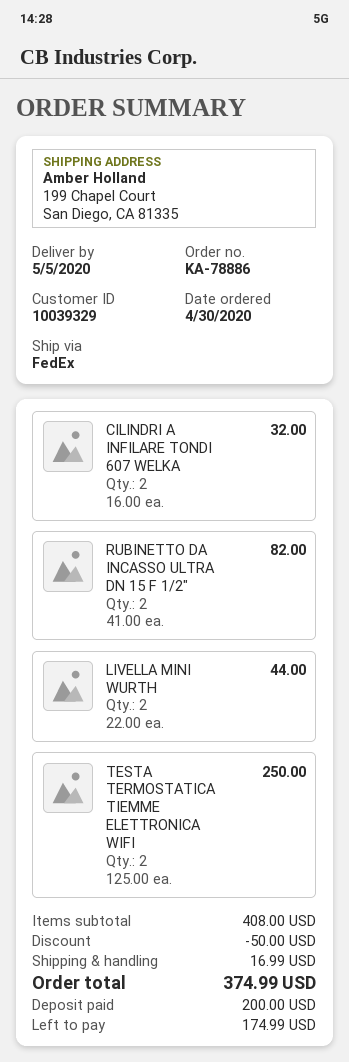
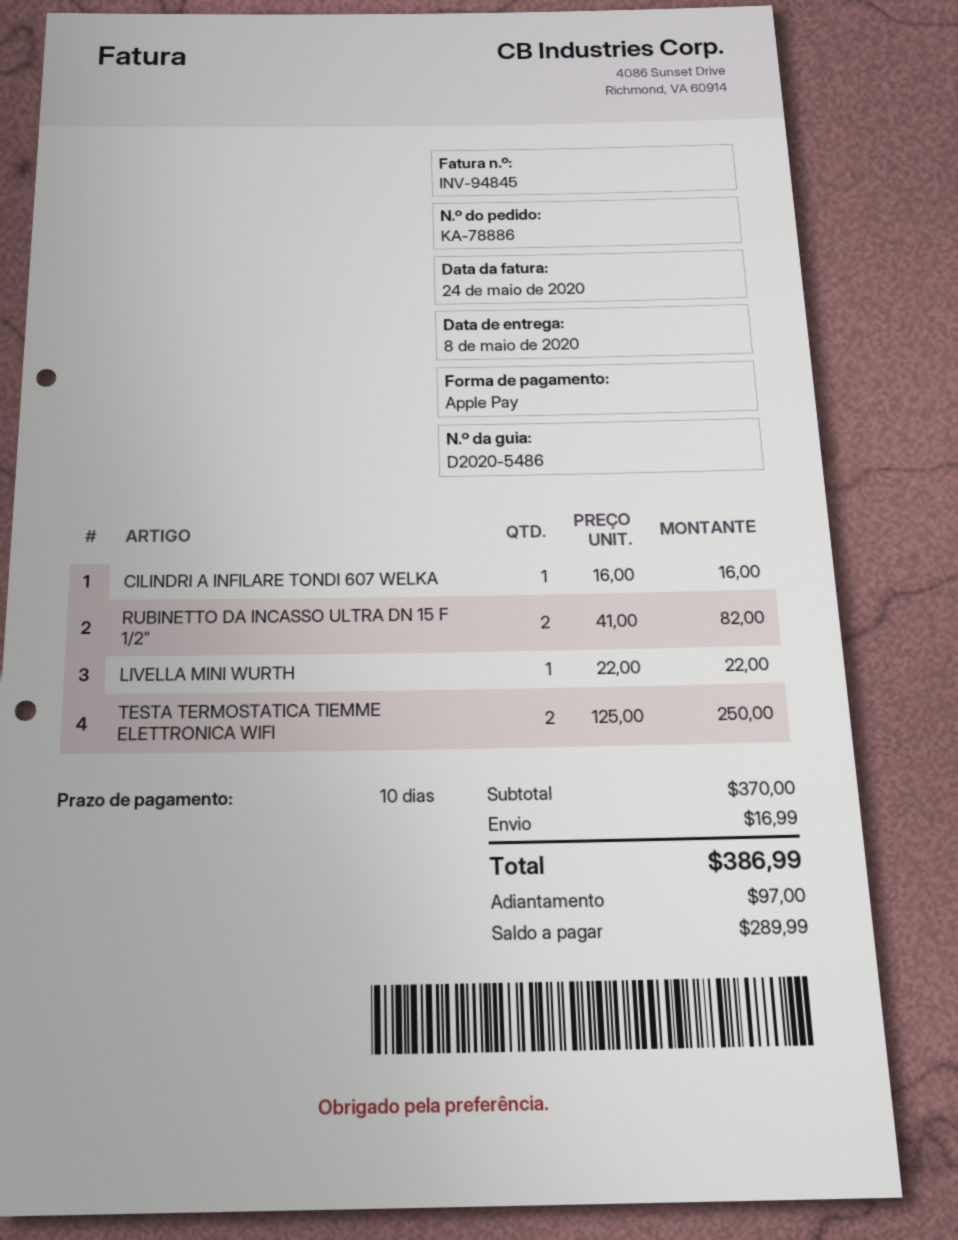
delivery date: 2020-05-05 -> 2020-05-08
CILINDRI A INFILARE TONDI 607 WELKA: 2 x 16.00 = 32.00 -> 1 x 16.00 = 16.00
LIVELLA MINI WURTH: 2 x 22.00 = 44.00 -> 1 x 22.00 = 22.00
subtotal: 408.00 -> 370.00
discount: 50.00 -> none
total: 374.99 -> 386.99
deposit: 200.00 -> 97.00
balance: 174.99 -> 289.99

